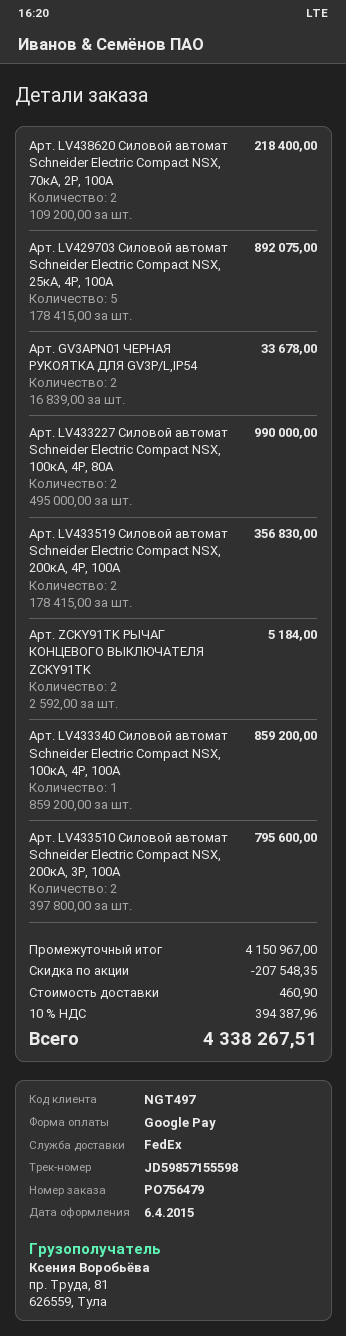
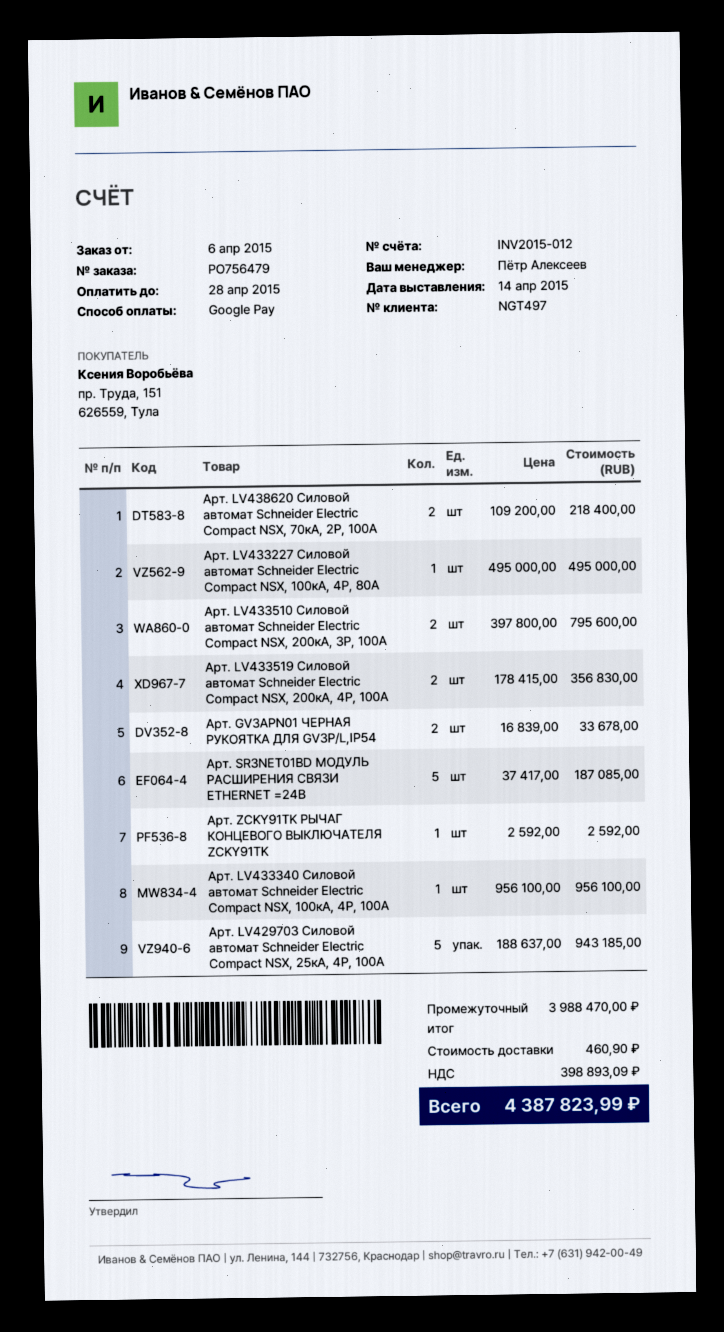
Арт. LV429703 Силовой автомат Schneider Electric Compact NSX, 25кА, 4P, 100А: 5 x 178415.00 = 892075.00 -> 5 x 188637.00 = 943185.00
Арт. LV433227 Силовой автомат Schneider Electric Compact NSX, 100кА, 4P, 80А: 2 x 495000.00 = 990000.00 -> 1 x 495000.00 = 495000.00
Арт. ZCKY91TK РЫЧАГ КОНЦЕВОГО ВЫКЛЮЧАТЕЛЯ ZCKY91TK: 2 x 2592.00 = 5184.00 -> 1 x 2592.00 = 2592.00
Арт. LV433340 Силовой автомат Schneider Electric Compact NSX, 100кА, 4P, 100А: 1 x 859200.00 = 859200.00 -> 1 x 956100.00 = 956100.00
Арт. SR3NET01BD МОДУЛЬ РАСШИРЕНИЯ СВЯЗИ ETHERNET =24В: none -> 5 x 37417.00 = 187085.00
subtotal: 4150967.00 -> 3988470.00
discount: 207548.35 -> none
tax: 394387.96 -> 398893.09
total: 4338267.51 -> 4387823.99

